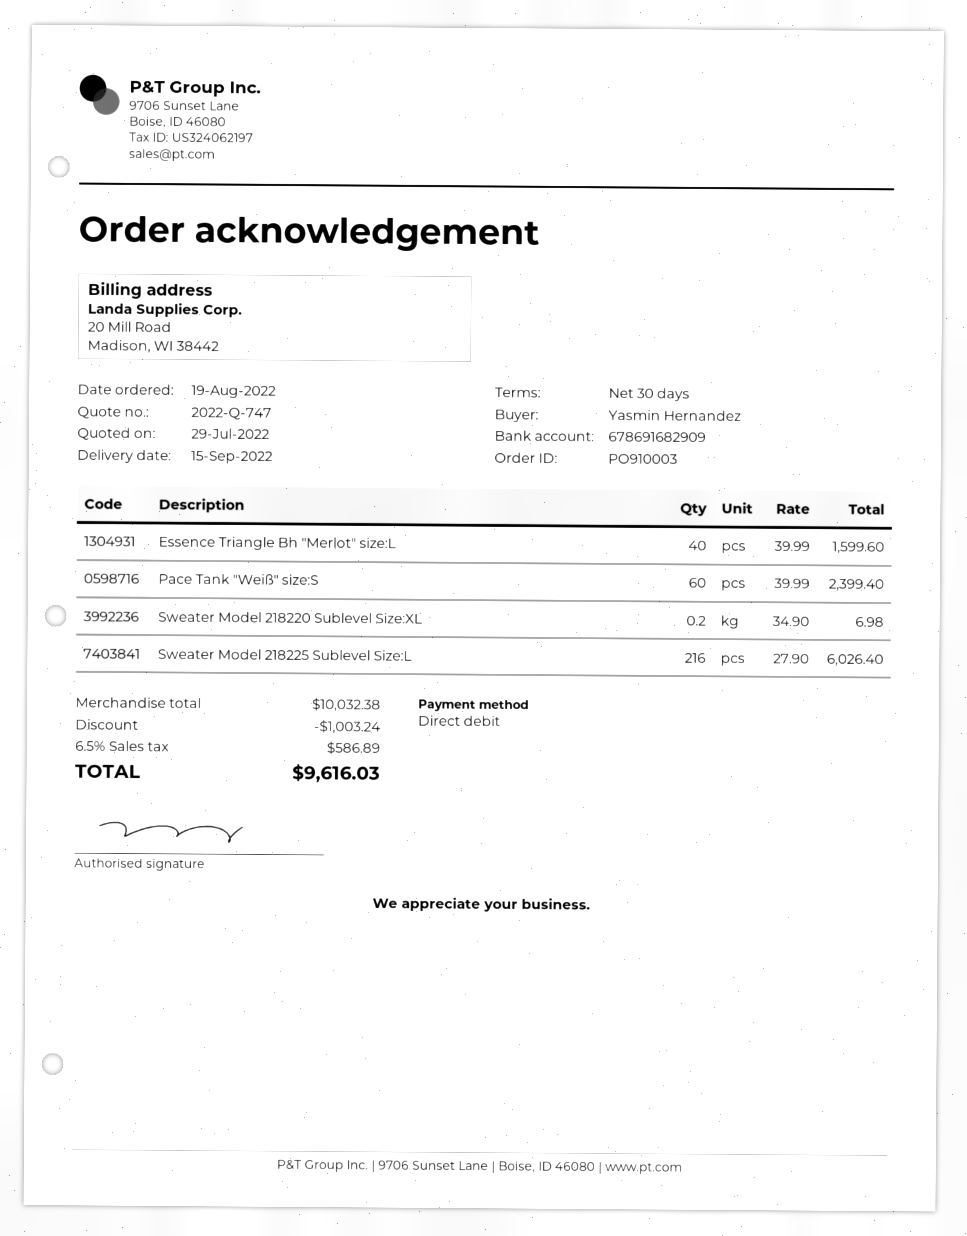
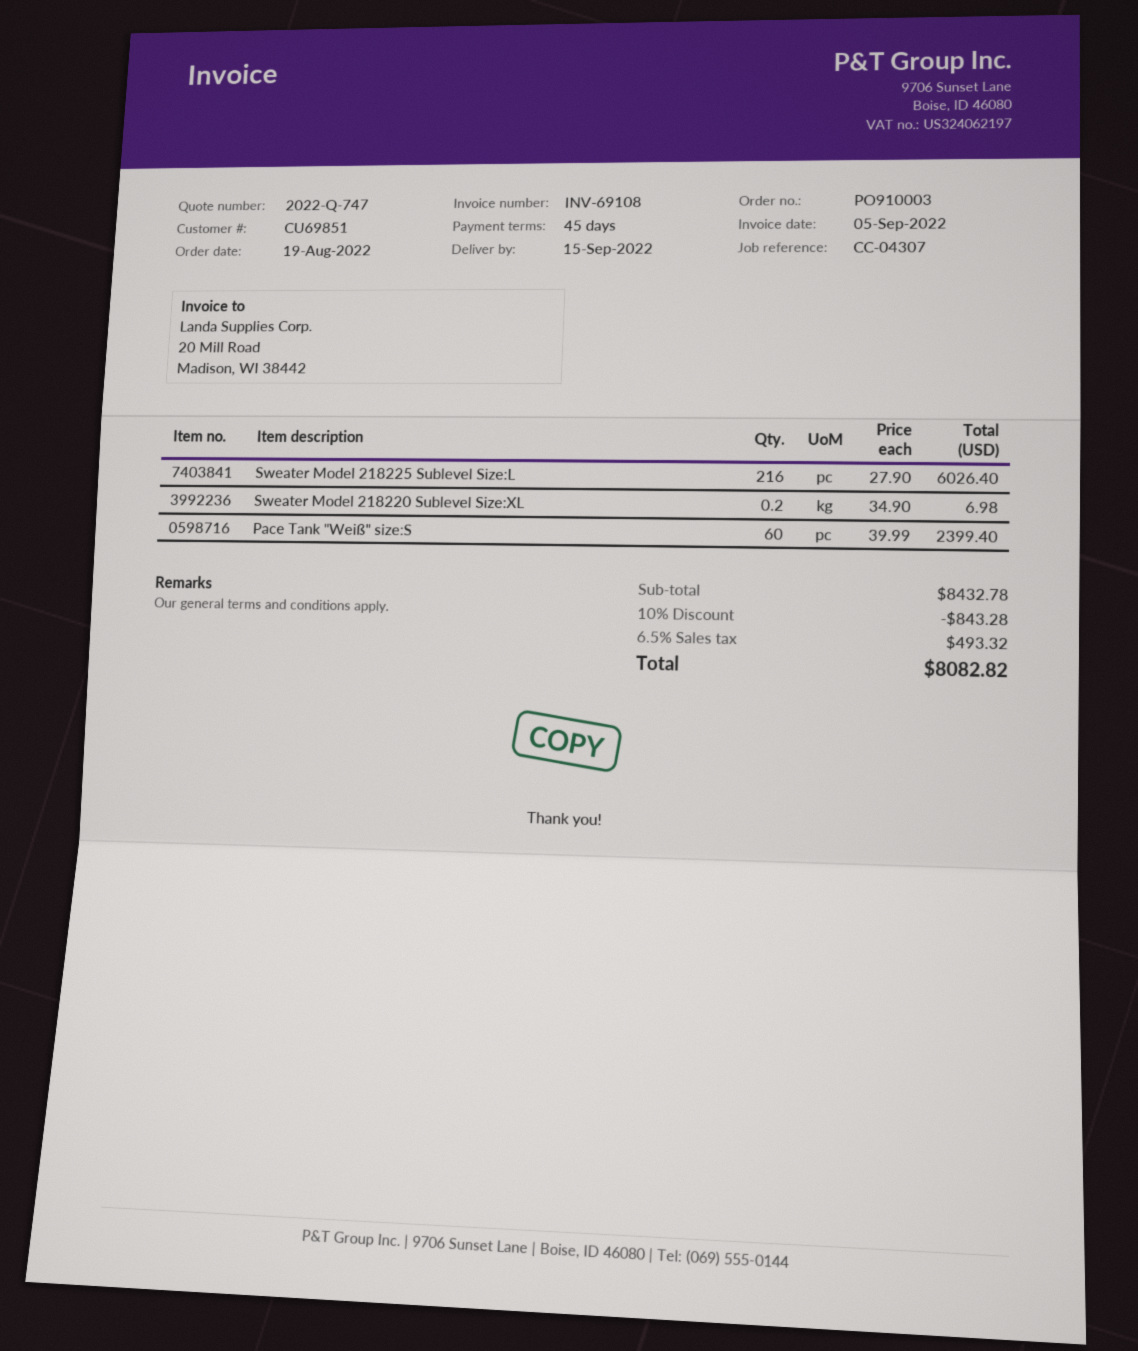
payment terms: 30 days -> 45 days
Essence Triangle Bh "Merlot" size:L: 40 x 39.99 = 1599.60 -> none
subtotal: 10032.38 -> 8432.78
discount: 1003.24 -> 843.28
tax: 6.5% = 586.89 -> 6.5% = 493.32
total: 9616.03 -> 8082.82

